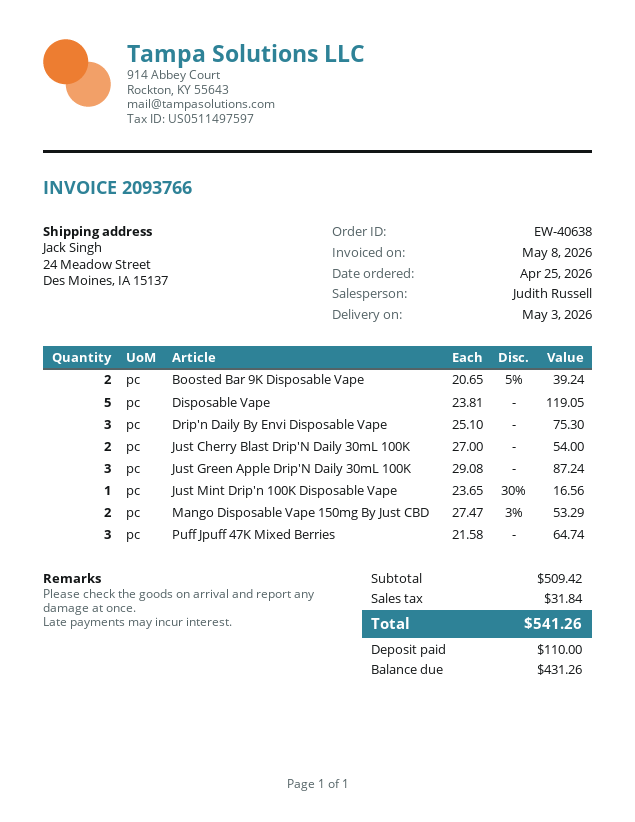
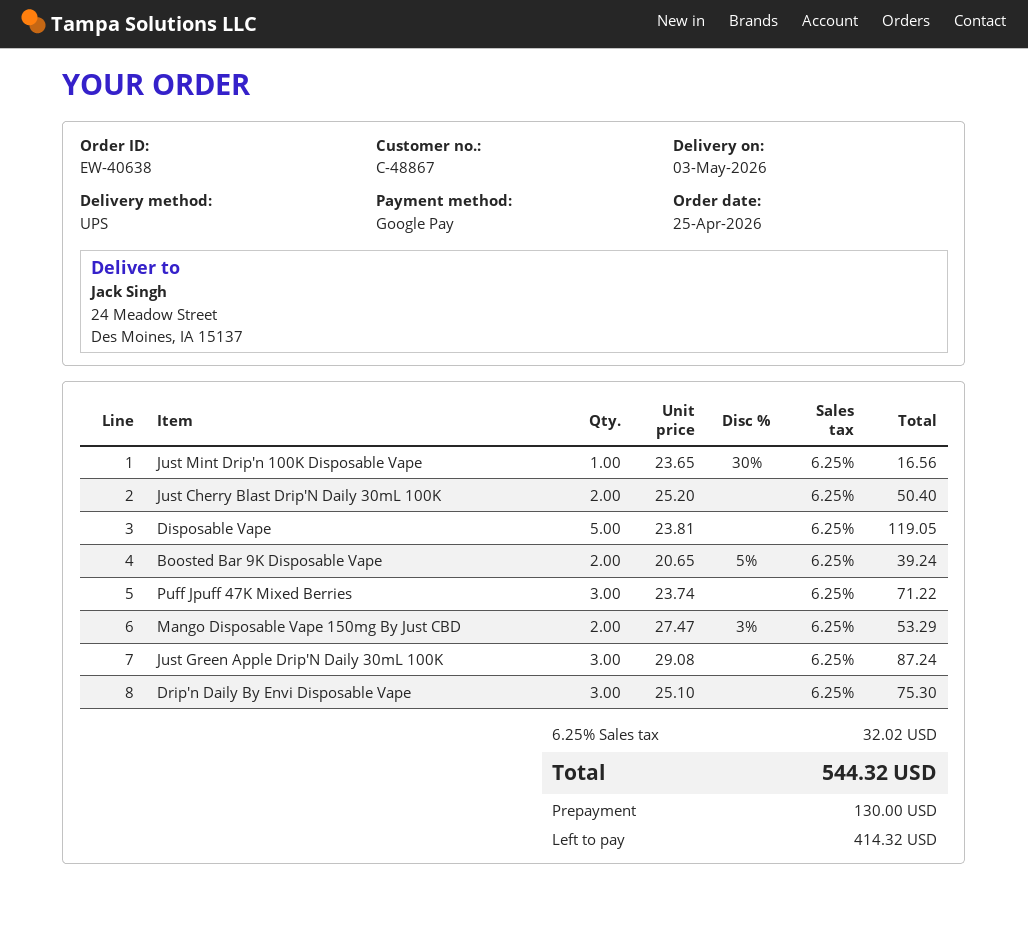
Just Cherry Blast Drip'N Daily 30mL 100K: 2 x 27.00 = 54.00 -> 2 x 25.20 = 50.40
Puff Jpuff 47K Mixed Berries: 3 x 21.58 = 64.74 -> 3 x 23.74 = 71.22
tax: 31.84 -> 32.02
total: 541.26 -> 544.32
deposit: 110.00 -> 130.00
balance: 431.26 -> 414.32

